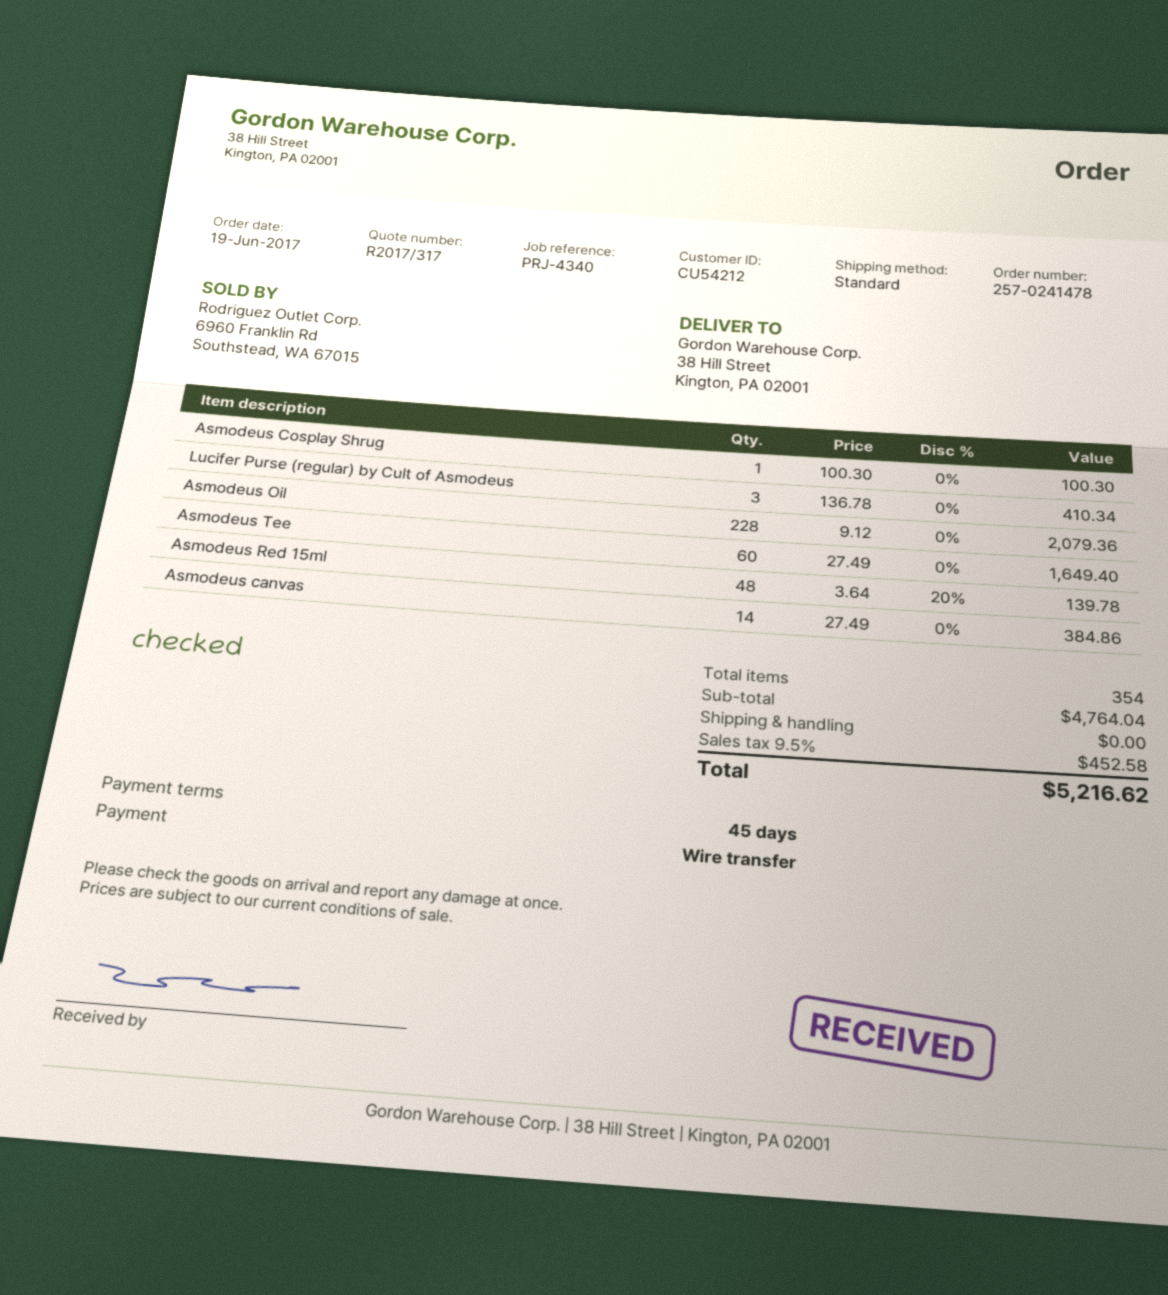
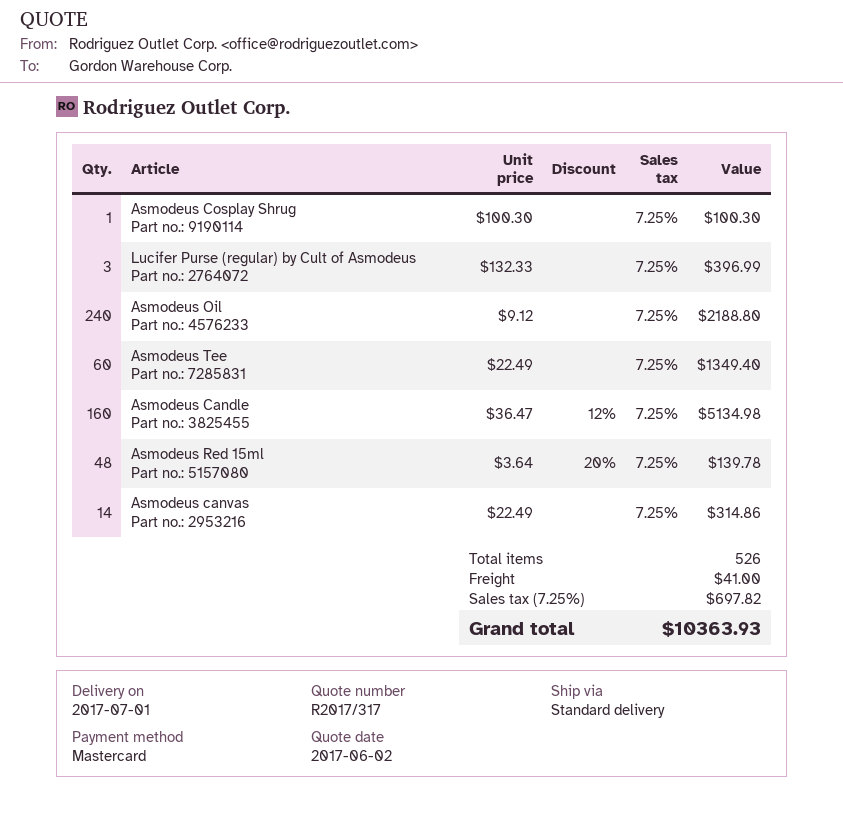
payment method: bank transfer -> Mastercard
Lucifer Purse (regular) by Cult of Asmodeus: 3 x 136.78 = 410.34 -> 3 x 132.33 = 396.99
Asmodeus Oil: 228 x 9.12 = 2079.36 -> 240 x 9.12 = 2188.80
Asmodeus Tee: 60 x 27.49 = 1649.40 -> 60 x 22.49 = 1349.40
Asmodeus canvas: 14 x 27.49 = 384.86 -> 14 x 22.49 = 314.86
Asmodeus Candle: none -> 160 x 36.47 - 12% = 5134.98
total quantity: 354 -> 526
shipping: 0.00 -> 41.00
tax: 9.5% = 452.58 -> 7.25% = 697.82
total: 5216.62 -> 10363.93

